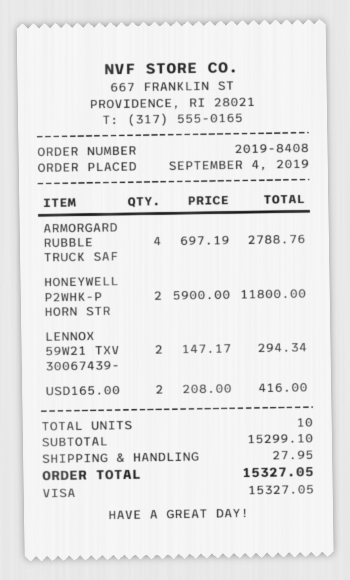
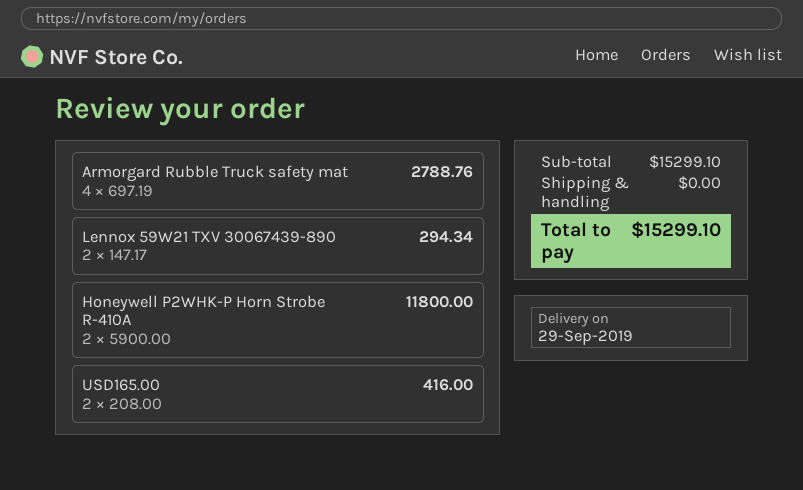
shipping: 27.95 -> 0.00
total: 15327.05 -> 15299.10

